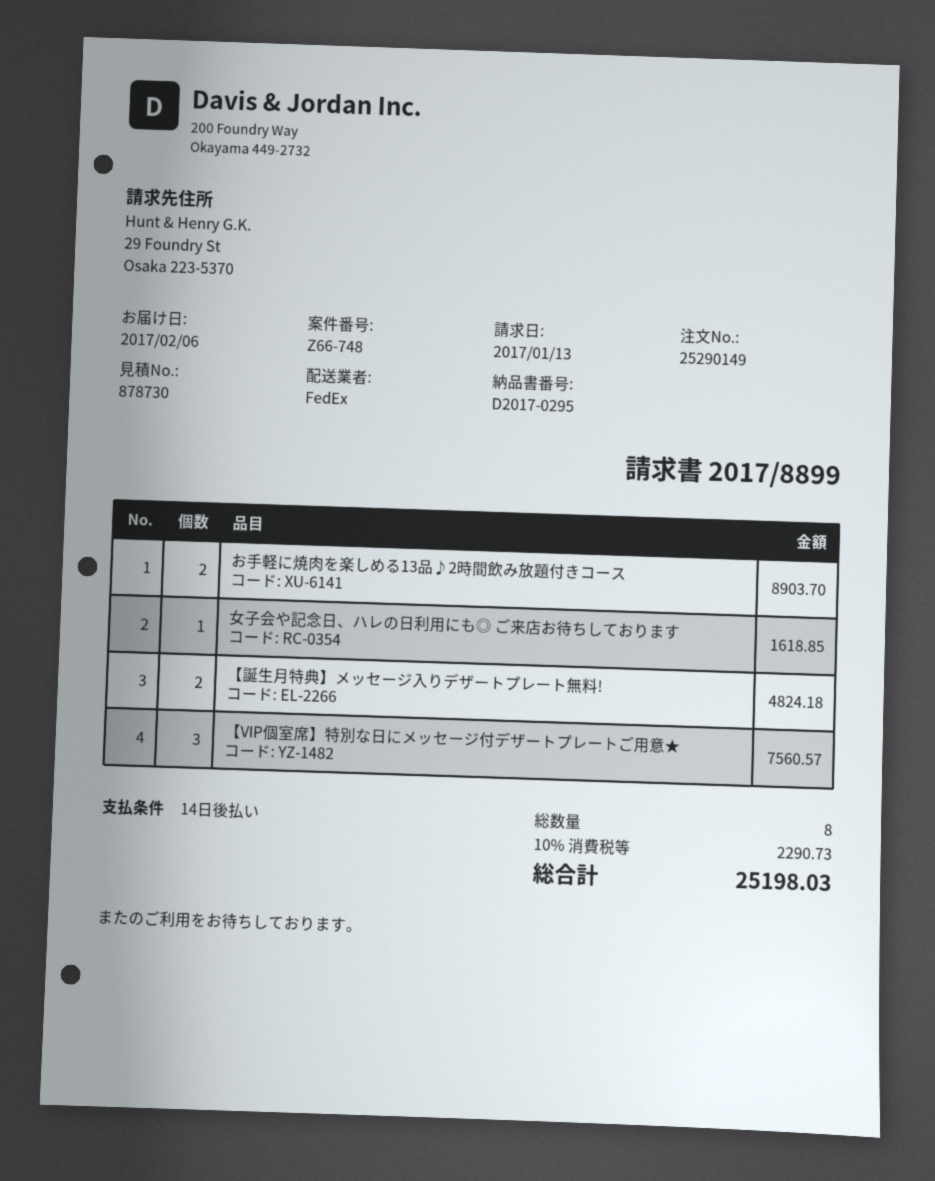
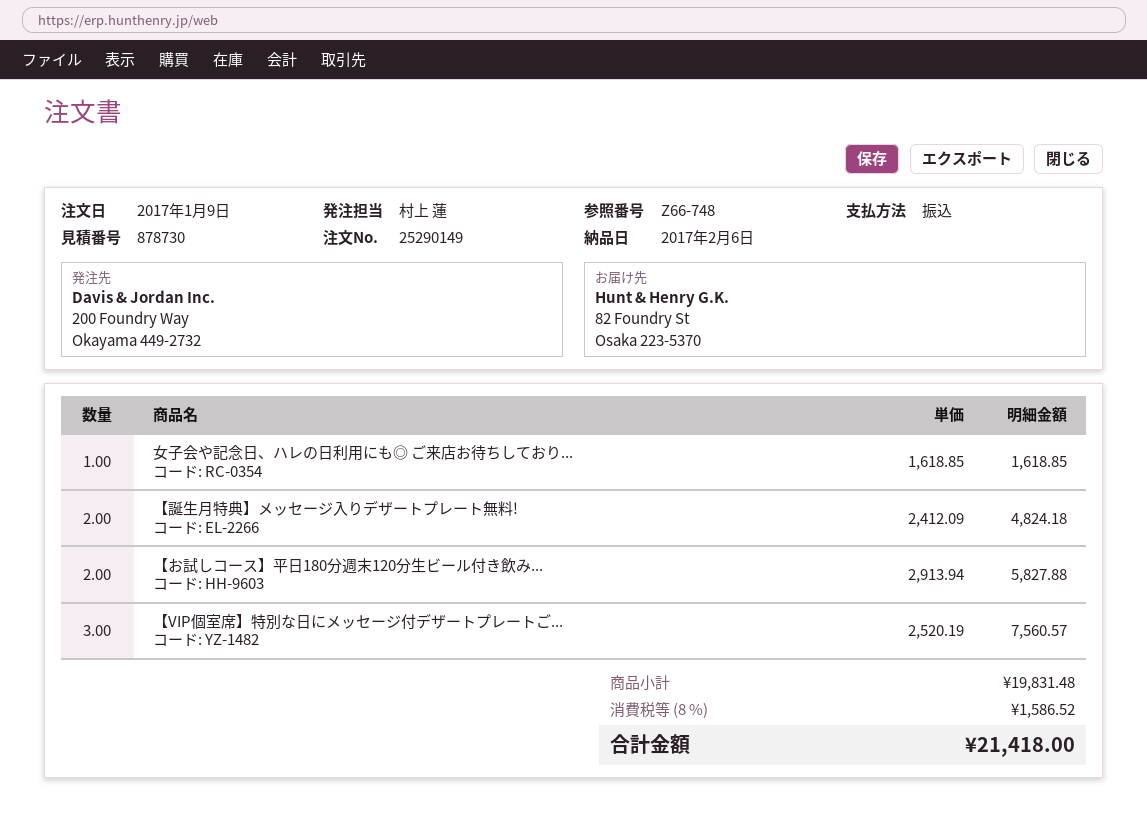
お手軽に焼肉を楽しめる13品♪2時間飲み放題付きコース: 2 for 8903.70 -> none
【お試しコース】平日180分週末120分生ビール付き飲み...: none -> 2 for 5827.88
tax: 10% = 2290.73 -> 8% = 1586.52
total: 25198.03 -> 21418.00

